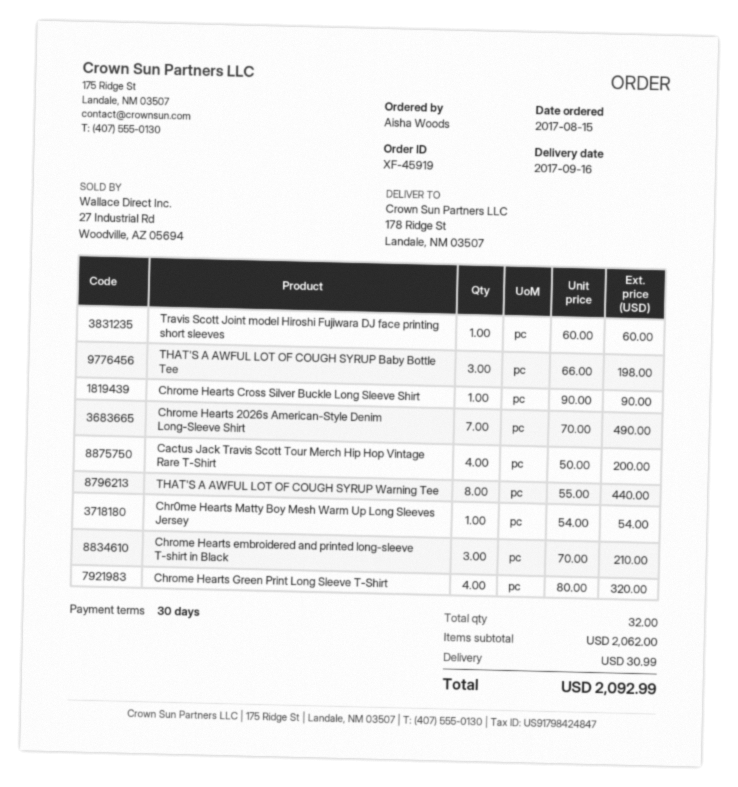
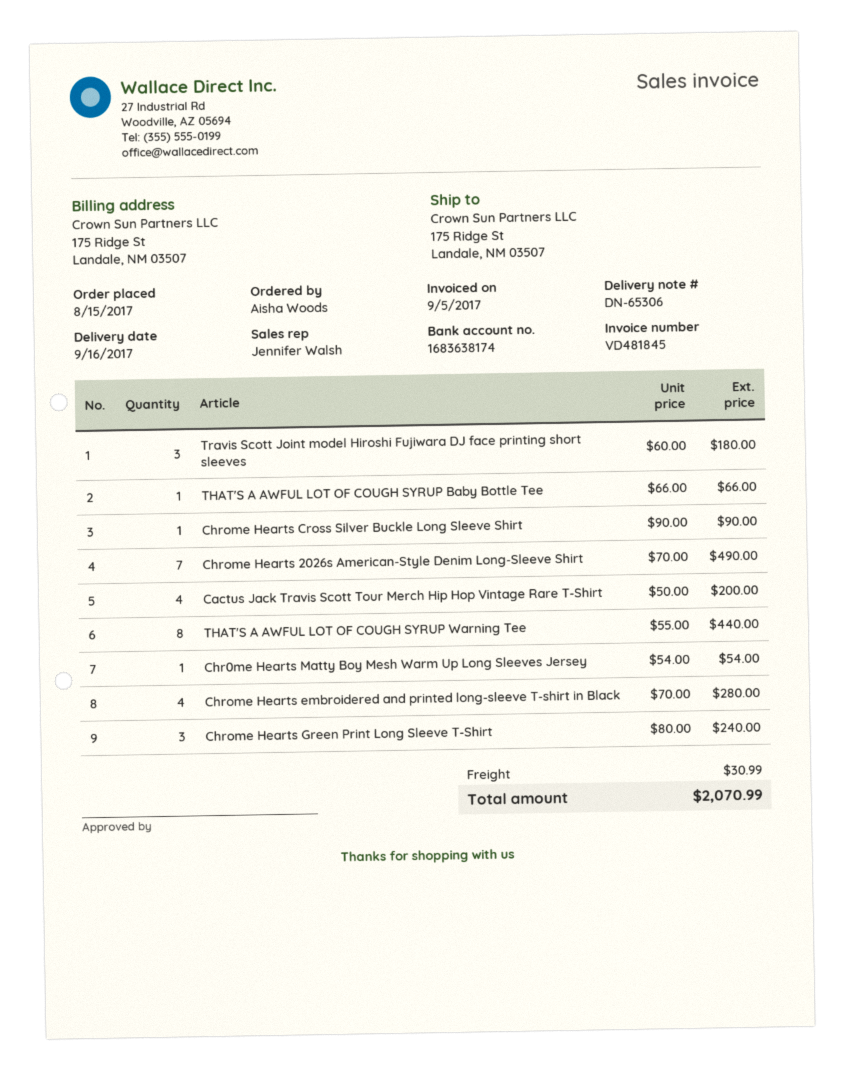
ship to: 178 Ridge St, Landale, NM 03507 -> 175 Ridge St, Landale, NM 03507
Travis Scott Joint model Hiroshi Fujiwara DJ face printing short sleeves: 1 x 60.00 = 60.00 -> 3 x 60.00 = 180.00
THAT'S A AWFUL LOT OF COUGH SYRUP Baby Bottle Tee: 3 x 66.00 = 198.00 -> 1 x 66.00 = 66.00
Chrome Hearts embroidered and printed long-sleeve T-shirt in Black: 3 x 70.00 = 210.00 -> 4 x 70.00 = 280.00
Chrome Hearts Green Print Long Sleeve T-Shirt: 4 x 80.00 = 320.00 -> 3 x 80.00 = 240.00
total: 2092.99 -> 2070.99

